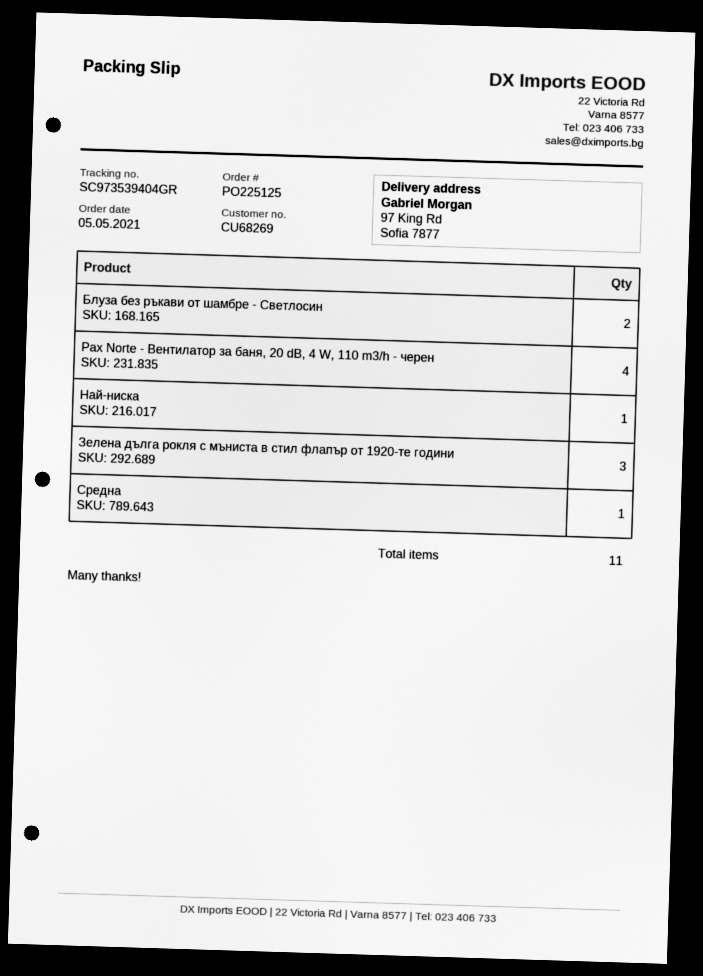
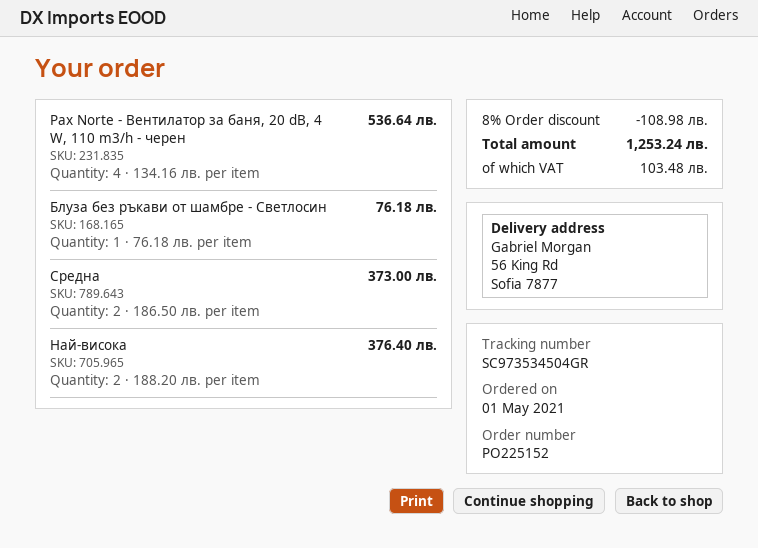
order number: PO225125 -> PO225152
order date: 2021-05-05 -> 2021-05-01
tracking number: SC973539404GR -> SC973534504GR
ship to: 97 King Rd, Sofia 7877 -> 56 King Rd, Sofia 7877
Блуза без ръкави от шамбре - Светлосин: 2 -> 1
Най-ниска: 1 -> none
Зелена дълга рокля с мъниста в стил флапър от 1920-те години: 3 -> none
Средна: 1 -> 2
Най-висока: none -> 2

